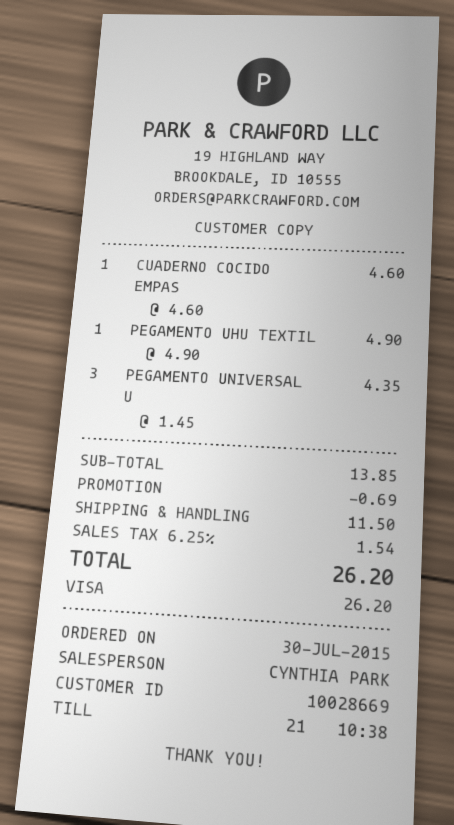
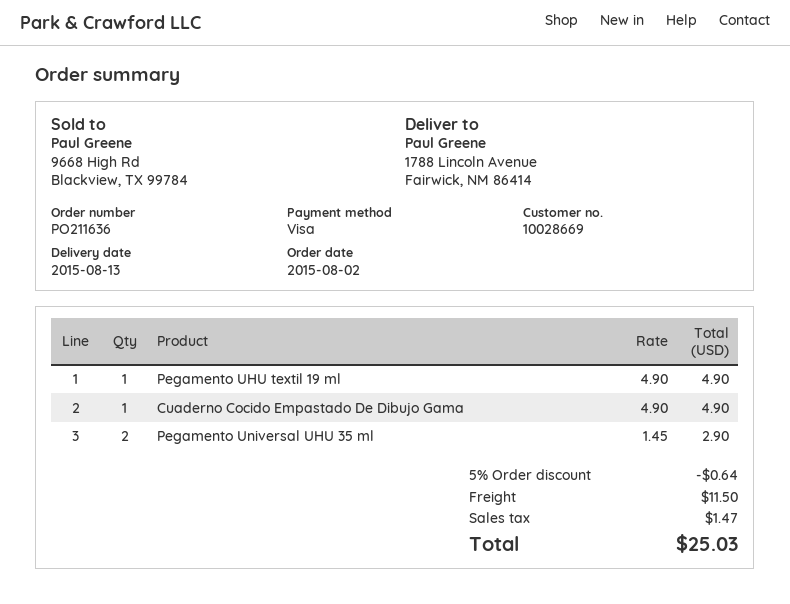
order date: 2015-07-30 -> 2015-08-02
CUADERNO COCIDO EMPAS: 1 x 4.60 = 4.60 -> 1 x 4.90 = 4.90
PEGAMENTO UNIVERSAL U: 3 x 1.45 = 4.35 -> 2 x 1.45 = 2.90
discount: 0.69 -> 0.64
tax: 1.54 -> 1.47
total: 26.20 -> 25.03

